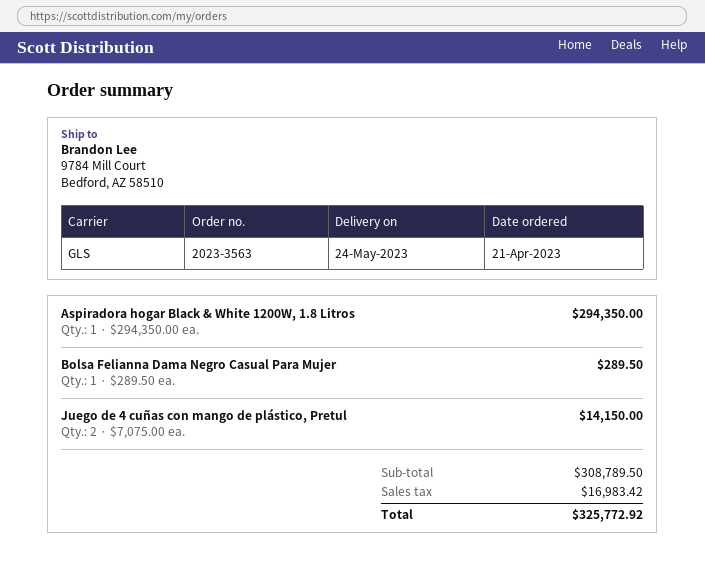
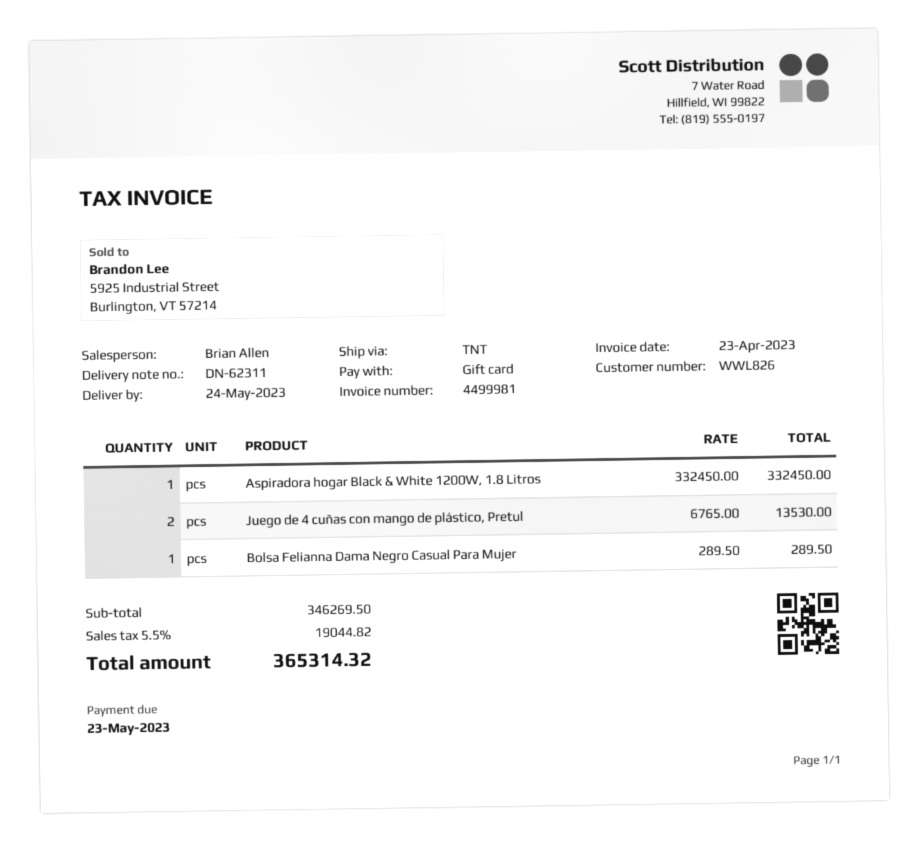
shipping method: GLS -> TNT
Aspiradora hogar Black & White 1200W, 1.8 Litros: 1 x 294350.00 = 294350.00 -> 1 x 332450.00 = 332450.00
Juego de 4 cuñas con mango de plástico, Pretul: 2 x 7075.00 = 14150.00 -> 2 x 6765.00 = 13530.00
subtotal: 308789.50 -> 346269.50
tax: 16983.42 -> 19044.82
total: 325772.92 -> 365314.32

